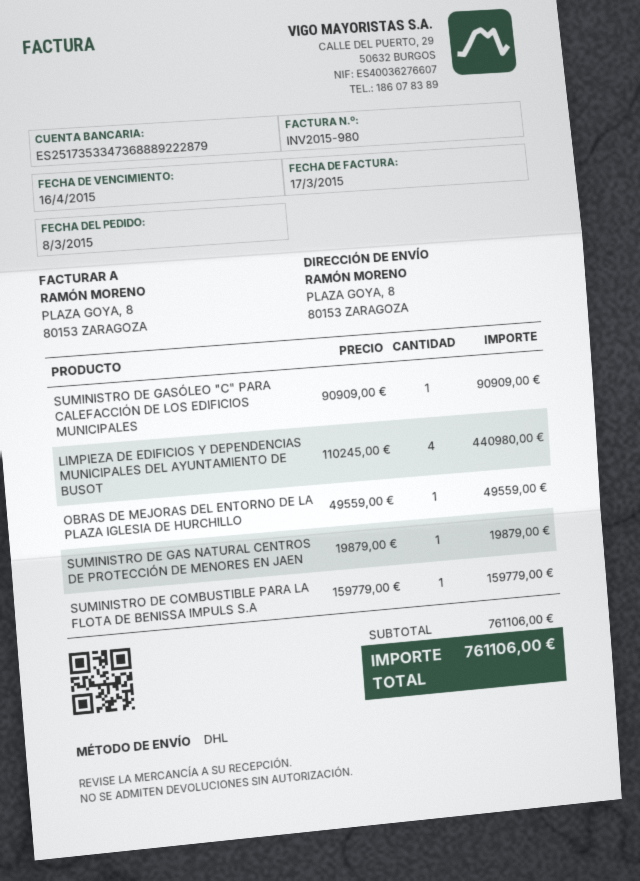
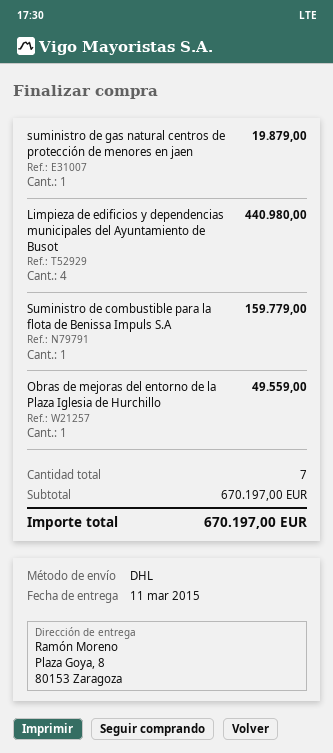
SUMINISTRO DE GASÓLEO "C" PARA CALEFACCIÓN DE LOS EDIFICIOS MUNICIPALES: 1 for 90909.00 -> none
subtotal: 761106.00 -> 670197.00
total: 761106.00 -> 670197.00

